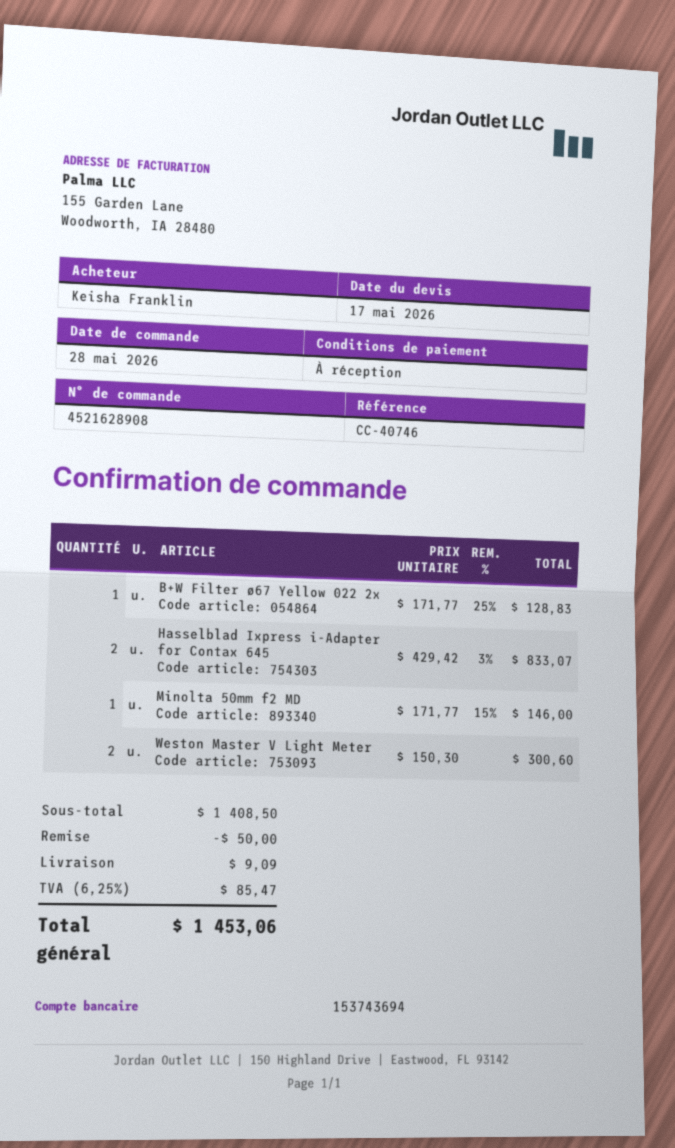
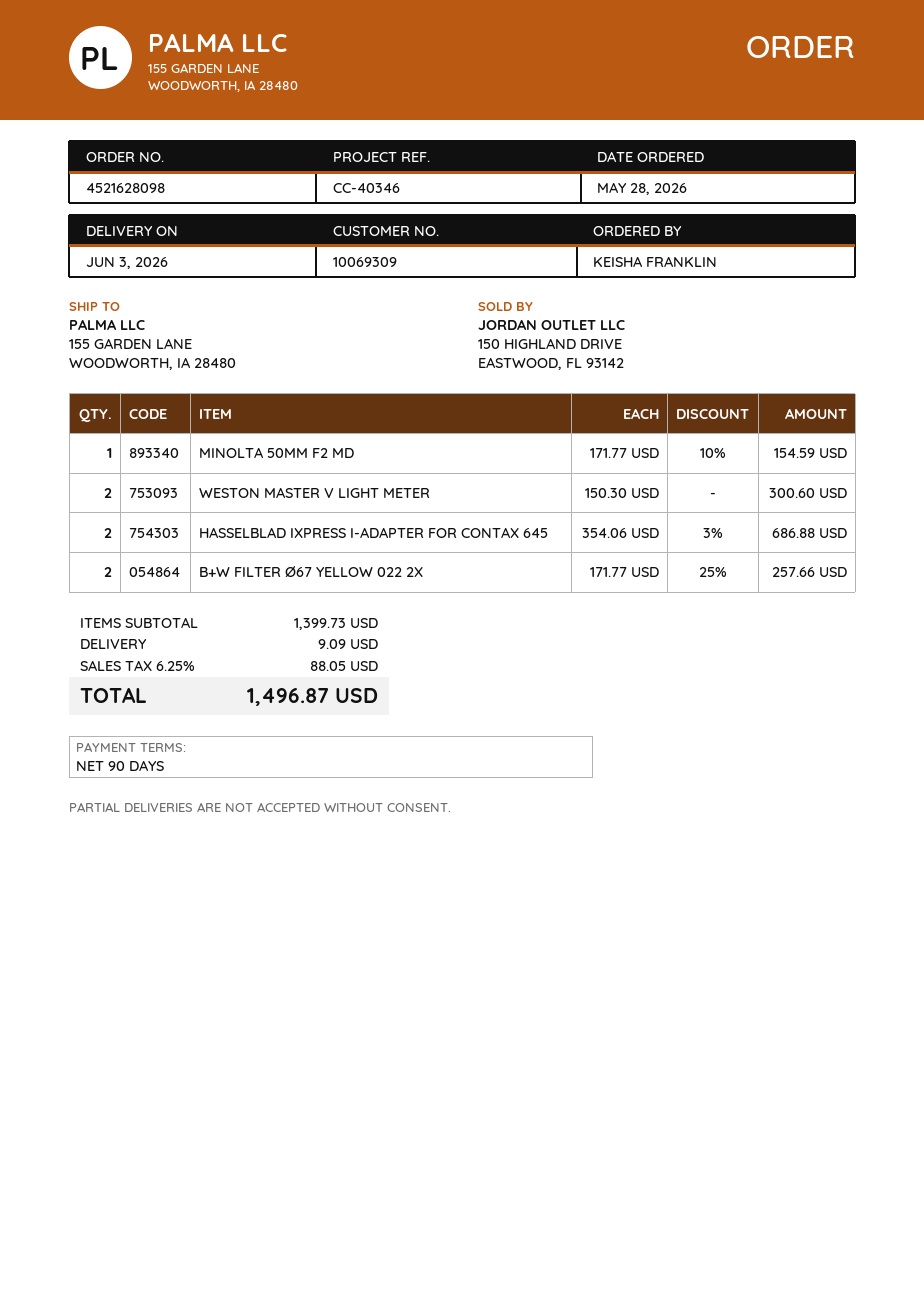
order number: 4521628908 -> 4521628098
payment terms: on receipt -> 90 days
reference: CC-40746 -> CC-40346
B+W Filter ø67 Yellow 022 2x: 1 x 171.77 - 25% = 128.83 -> 2 x 171.77 - 25% = 257.66
Hasselblad Ixpress i-Adapter for Contax 645: 2 x 429.42 - 3% = 833.07 -> 2 x 354.06 - 3% = 686.88
Minolta 50mm f2 MD: 1 x 171.77 - 15% = 146.00 -> 1 x 171.77 - 10% = 154.59
subtotal: 1408.50 -> 1399.73
discount: 50.00 -> none
tax: 6.25% = 85.47 -> 6.25% = 88.05
total: 1453.06 -> 1496.87

